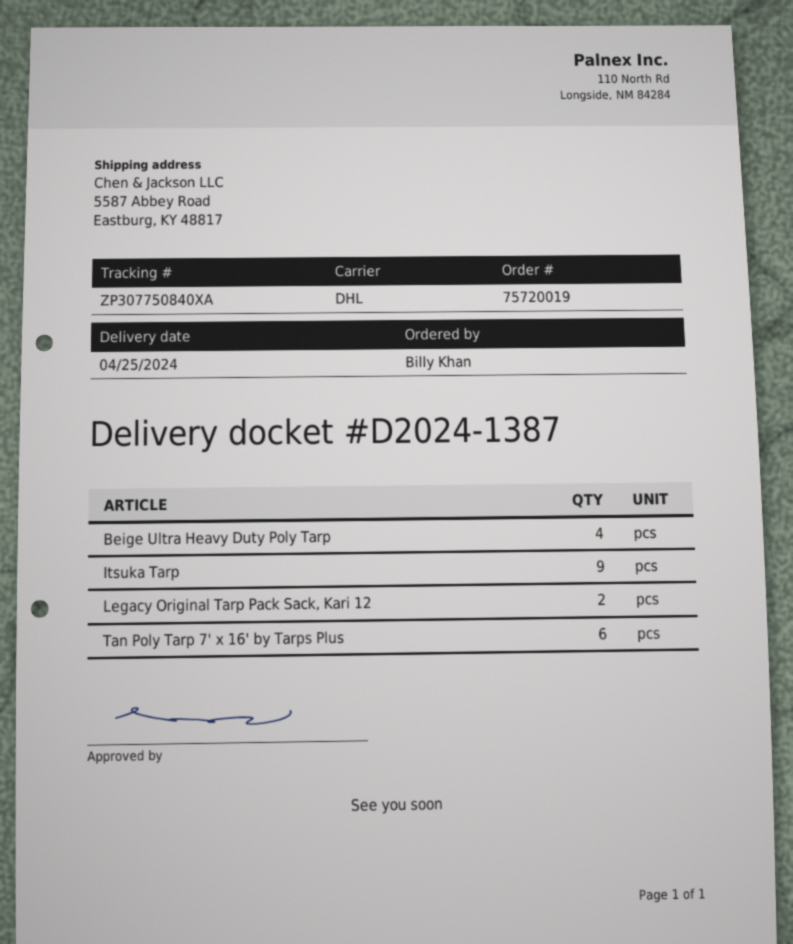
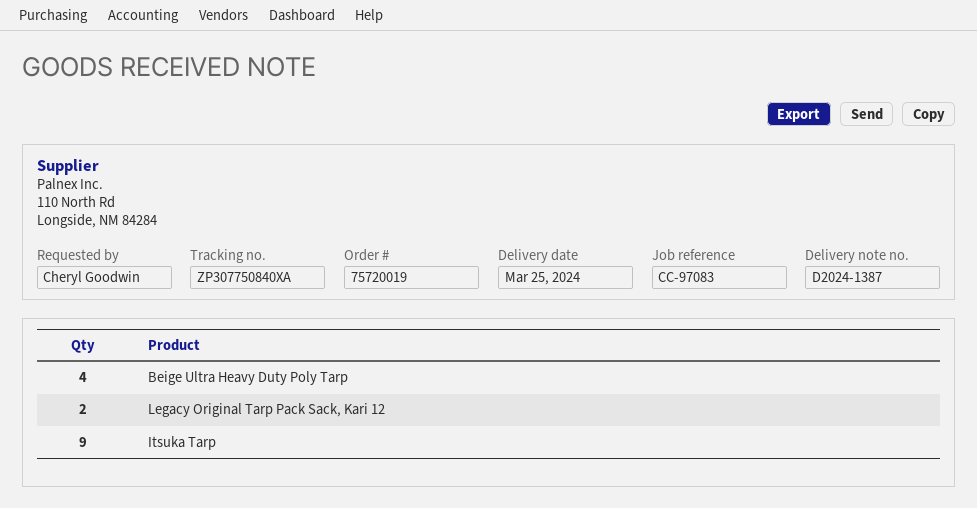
delivery date: 2024-04-25 -> 2024-03-25
ordered by: Billy Khan -> Cheryl Goodwin
Tan Poly Tarp 7' x 16' by Tarps Plus: 6 -> none

